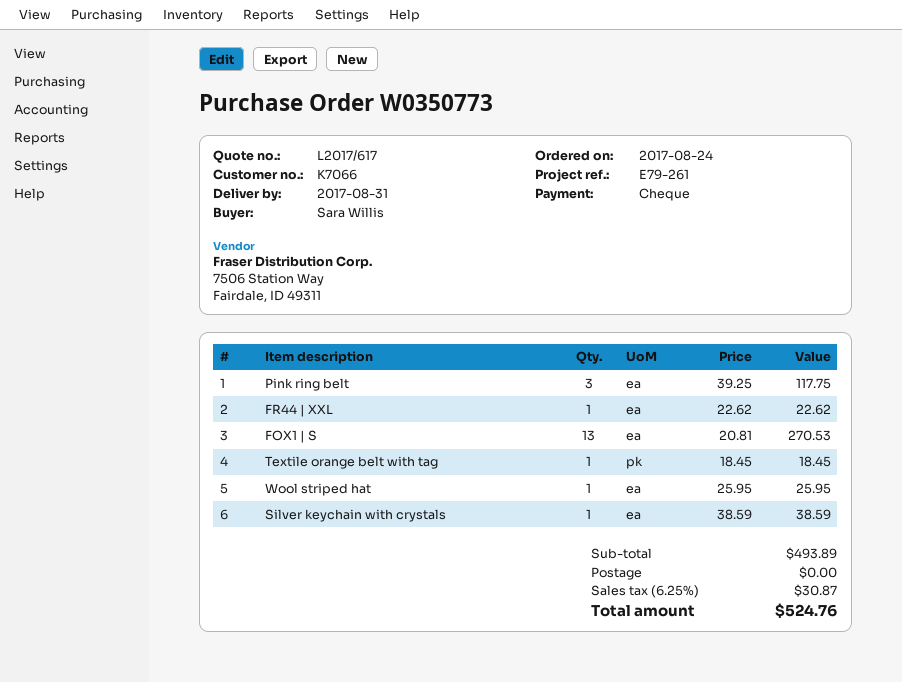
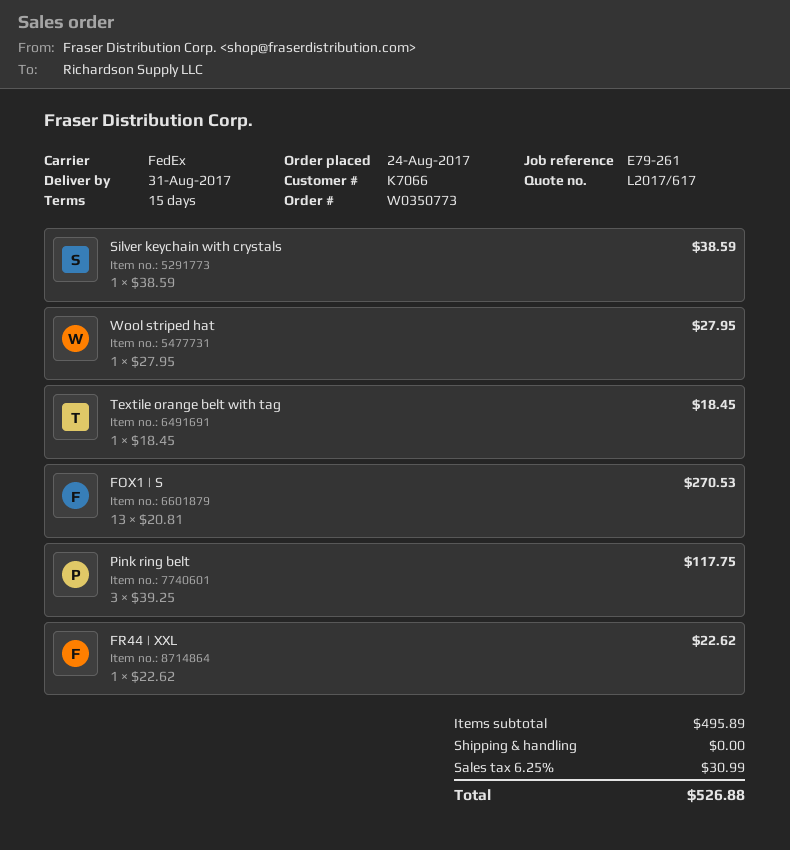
Wool striped hat: 1 x 25.95 = 25.95 -> 1 x 27.95 = 27.95
subtotal: 493.89 -> 495.89
tax: 6.25% = 30.87 -> 6.25% = 30.99
total: 524.76 -> 526.88

